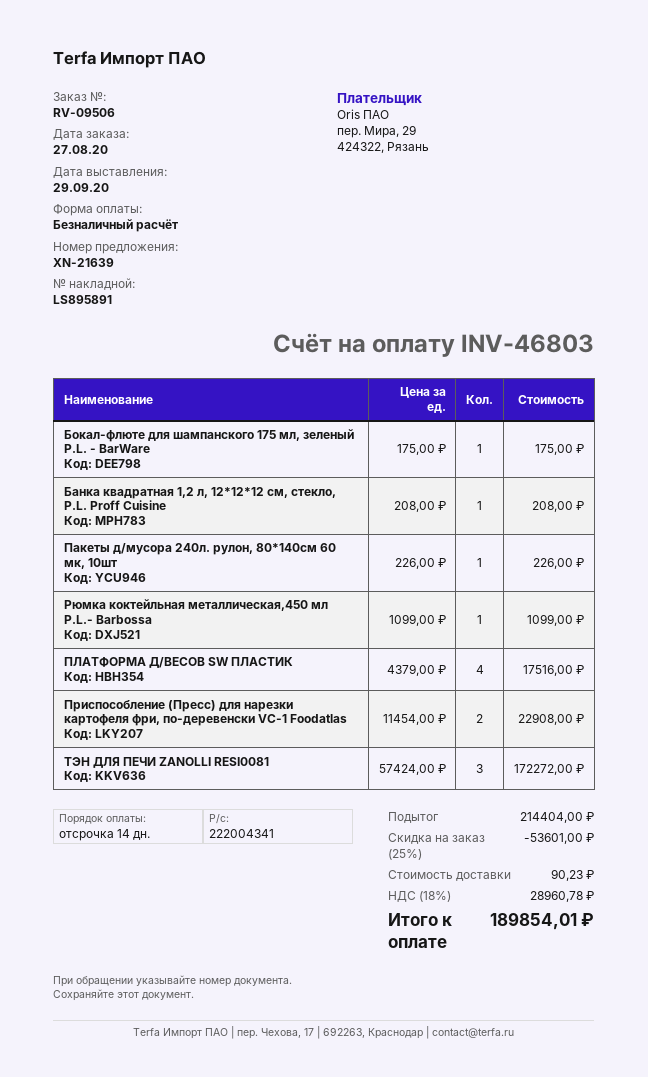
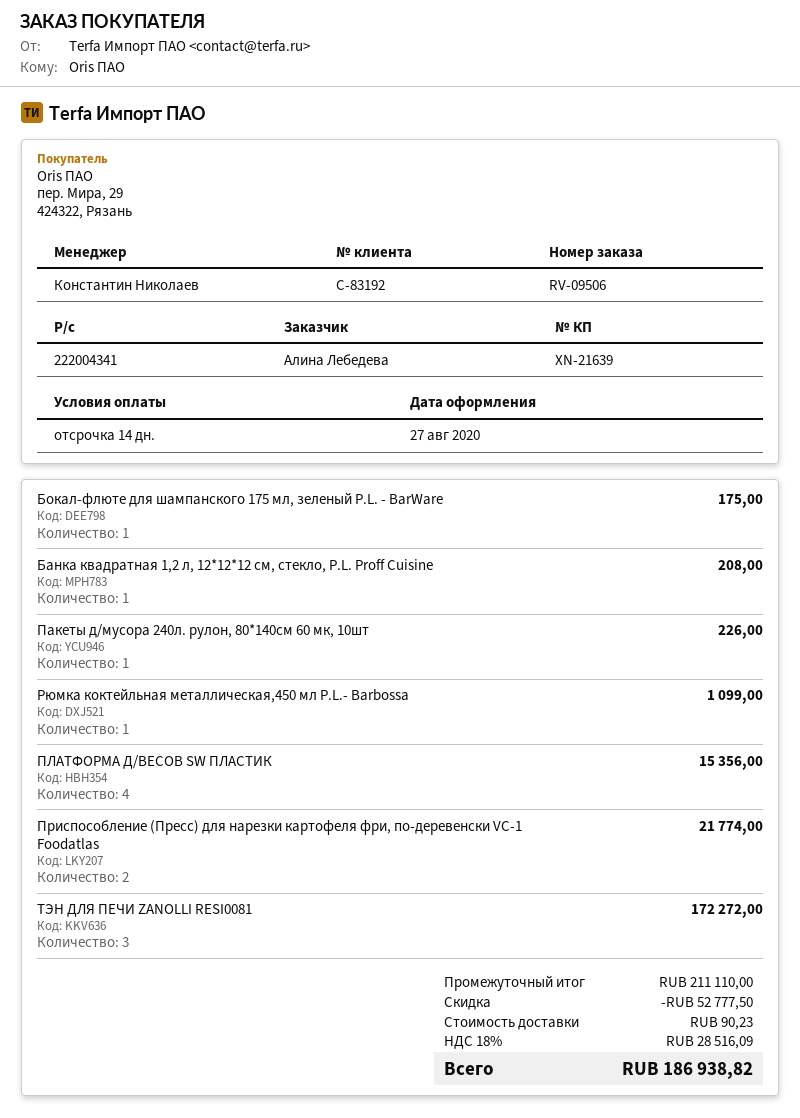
ПЛАТФОРМА Д/ВЕСОВ SW ПЛАСТИК: 4 for 17516.00 -> 4 for 15356.00
Приспособление (Пресс) для нарезки картофеля фри, по-деревенски VC-1 Foodatlas: 2 for 22908.00 -> 2 for 21774.00
subtotal: 214404.00 -> 211110.00
discount: 53601.00 -> 52777.50
tax: 18% = 28960.78 -> 18% = 28516.09
total: 189854.01 -> 186938.82

